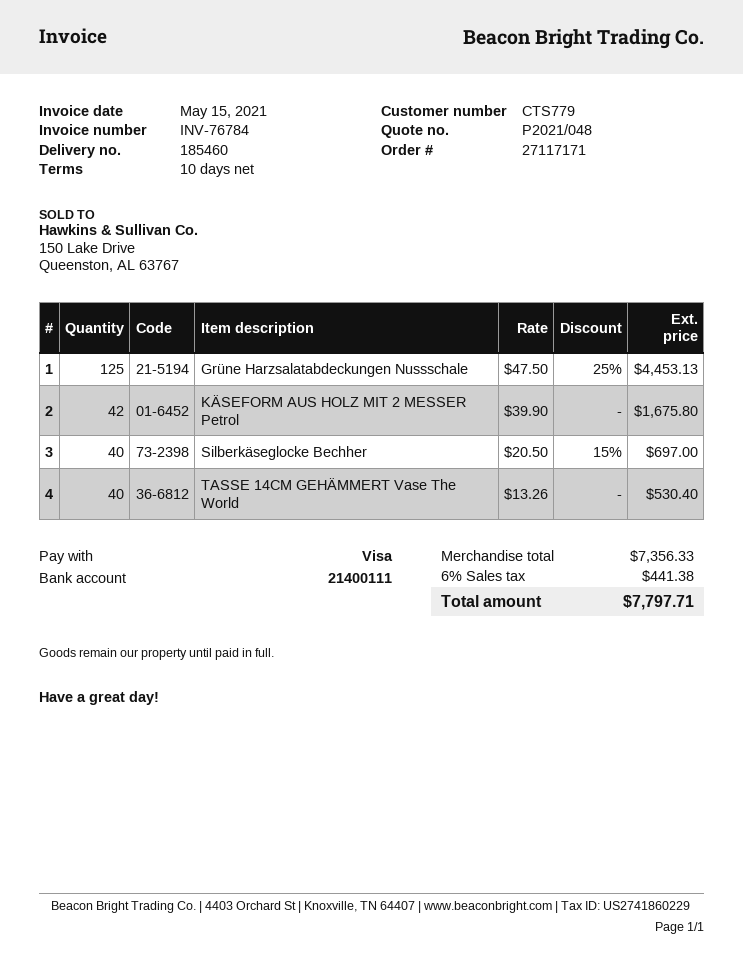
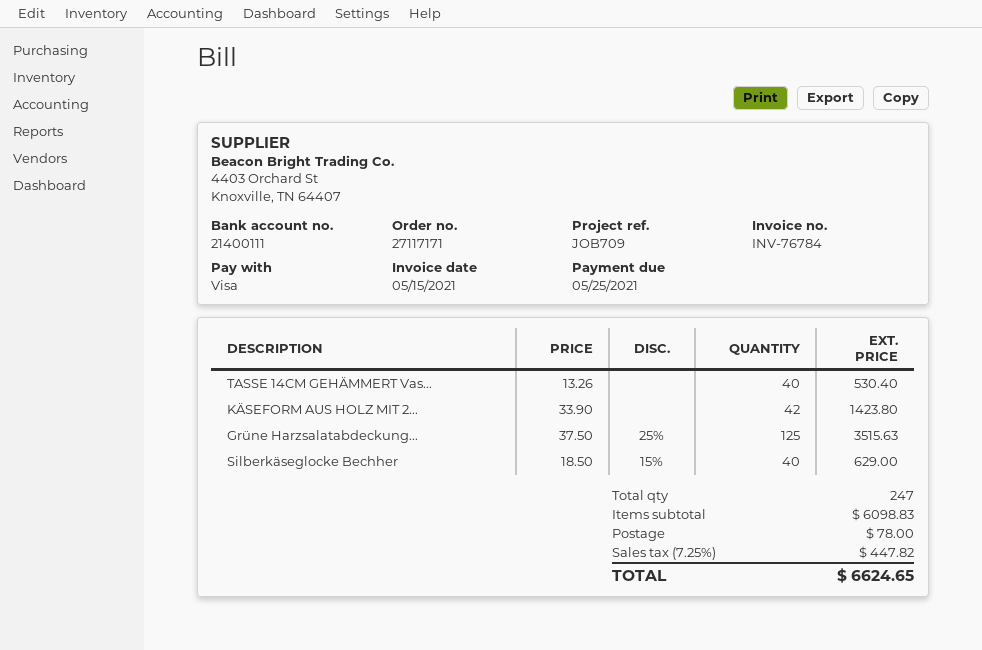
Grüne Harzsalatabdeckungen Nussschale: 125 x 47.50 - 25% = 4453.13 -> 125 x 37.50 - 25% = 3515.63
KÄSEFORM AUS HOLZ MIT 2 MESSER Petrol: 42 x 39.90 = 1675.80 -> 42 x 33.90 = 1423.80
Silberkäseglocke Bechher: 40 x 20.50 - 15% = 697.00 -> 40 x 18.50 - 15% = 629.00
subtotal: 7356.33 -> 6098.83
shipping: none -> 78.00
tax: 6% = 441.38 -> 7.25% = 447.82
total: 7797.71 -> 6624.65

